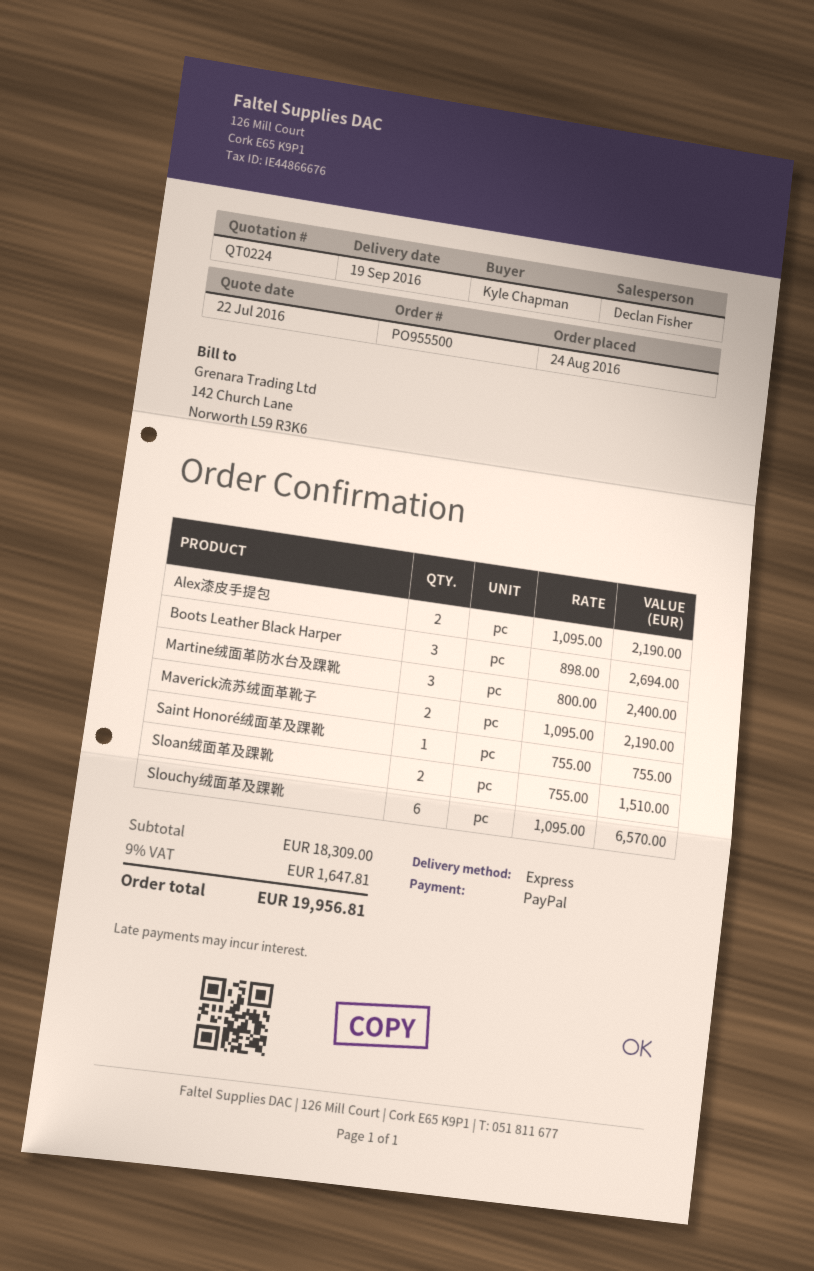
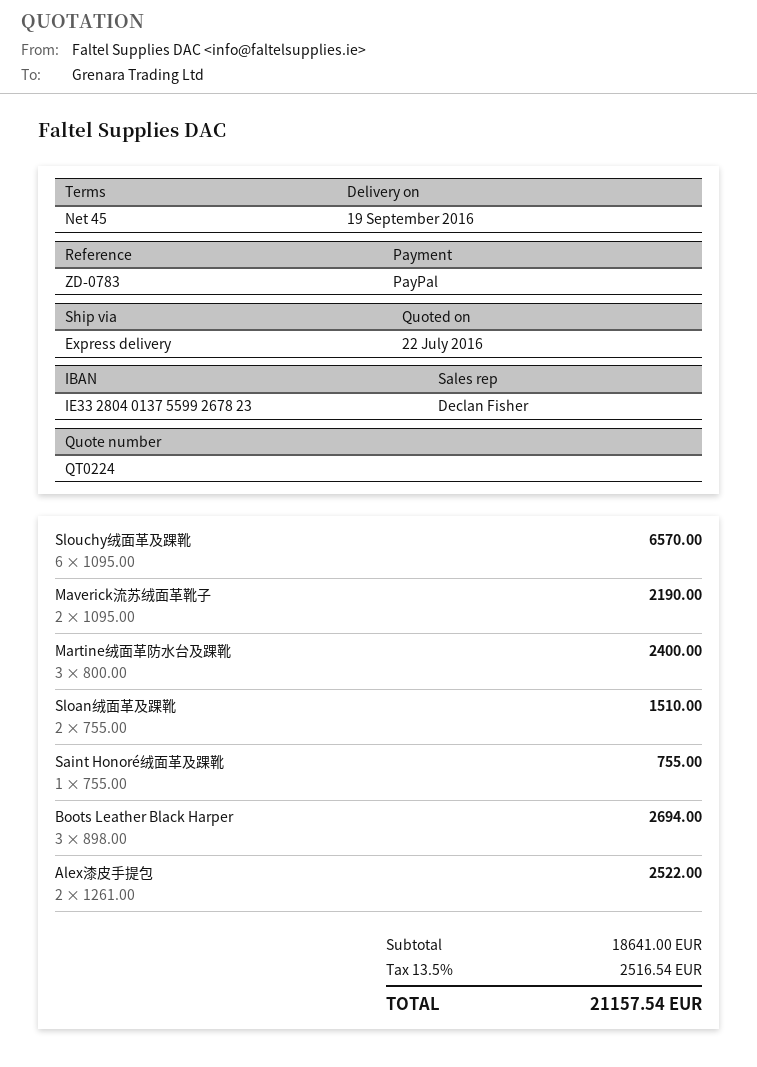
Alex漆皮手提包: 2 x 1095.00 = 2190.00 -> 2 x 1261.00 = 2522.00
subtotal: 18309.00 -> 18641.00
tax: 9% = 1647.81 -> 13.5% = 2516.54
total: 19956.81 -> 21157.54

